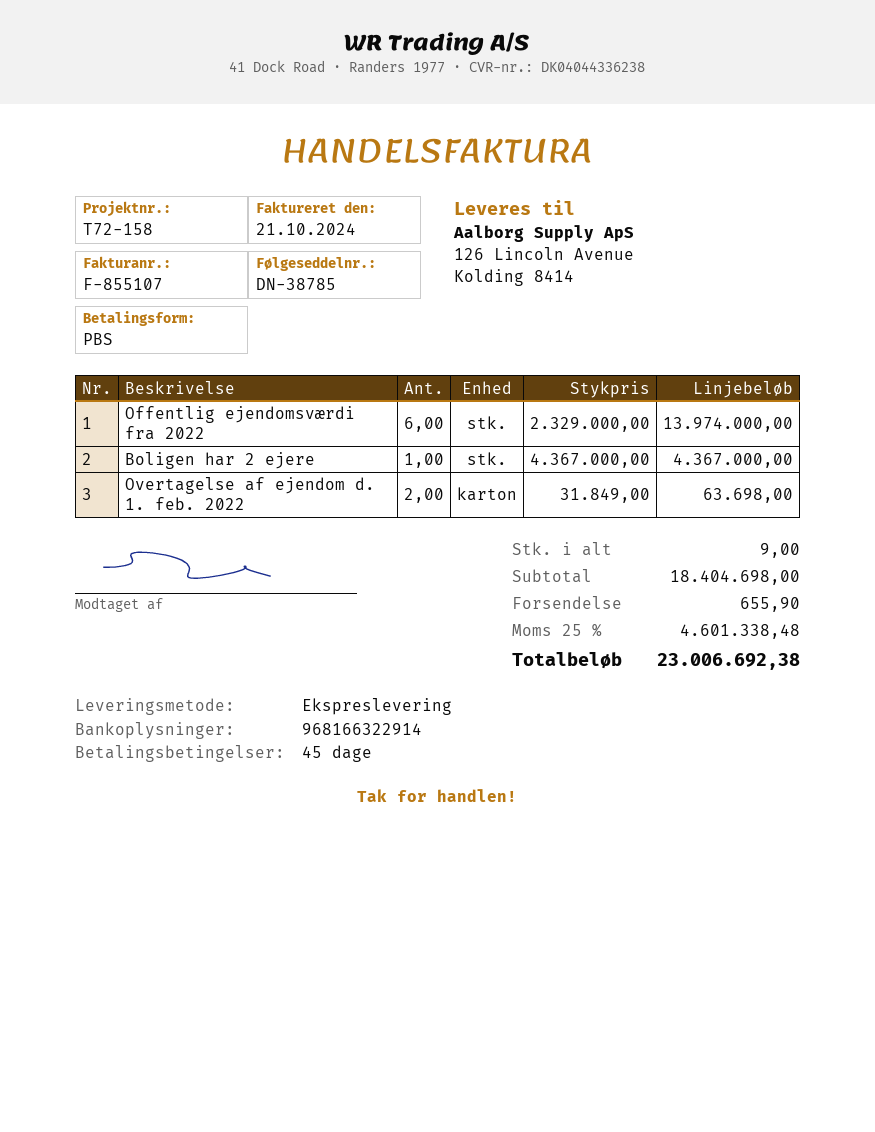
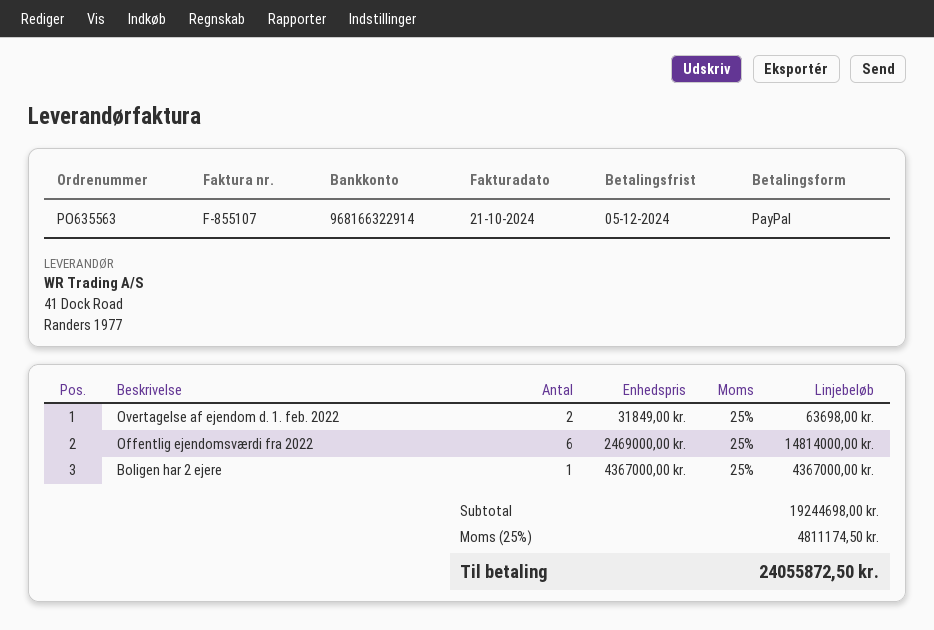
payment method: direct debit -> PayPal
Offentlig ejendomsværdi fra 2022: 6 x 2329000.00 = 13974000.00 -> 6 x 2469000.00 = 14814000.00
subtotal: 18404698.00 -> 19244698.00
shipping: 655.90 -> none
tax: 25% = 4601338.48 -> 25% = 4811174.50
total: 23006692.38 -> 24055872.50

